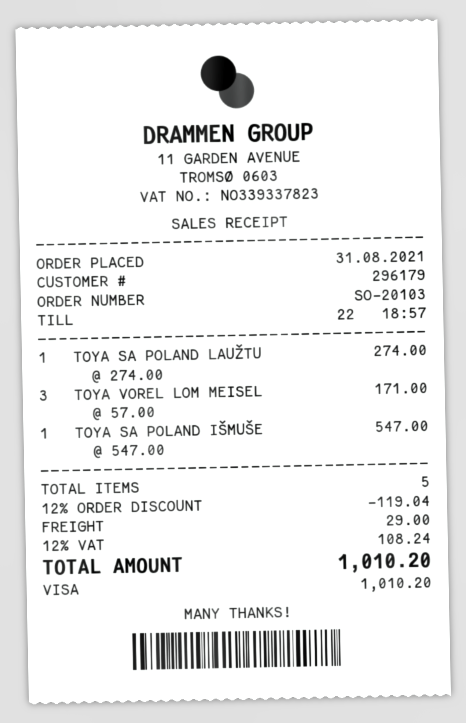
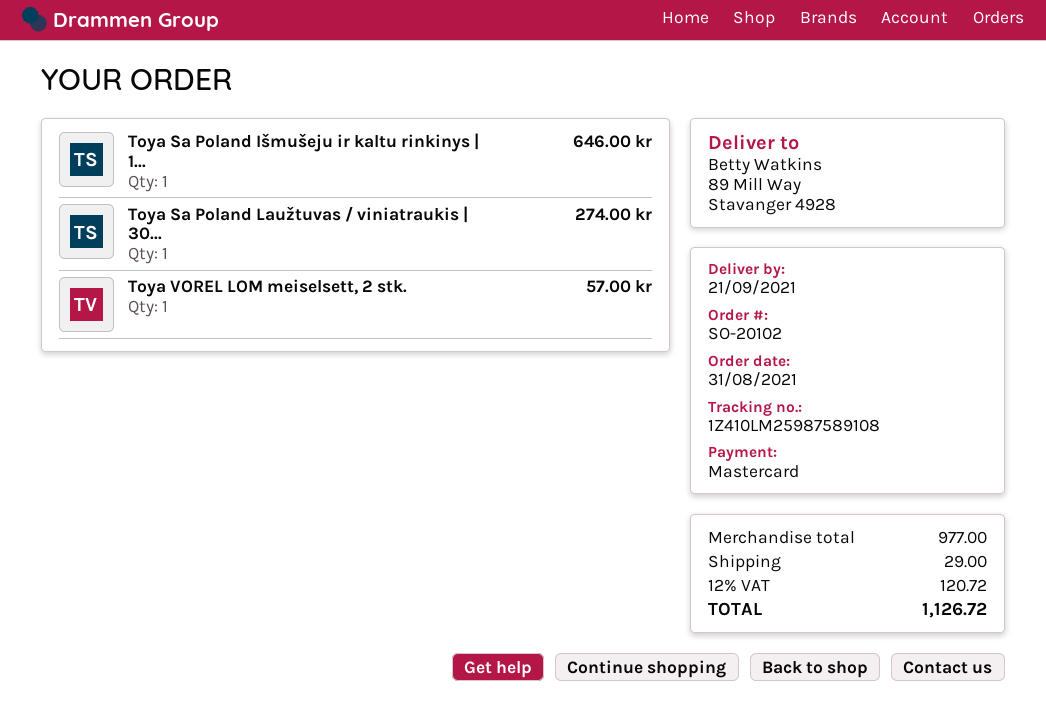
order number: SO-20103 -> SO-20102
payment method: Visa -> Mastercard
TOYA VOREL LOM MEISEL: 3 for 171.00 -> 1 for 57.00
TOYA SA POLAND IŠMUŠE: 1 for 547.00 -> 1 for 646.00
discount: 12% = 119.04 -> none
tax: 12% = 108.24 -> 12% = 120.72
total: 1010.20 -> 1126.72

